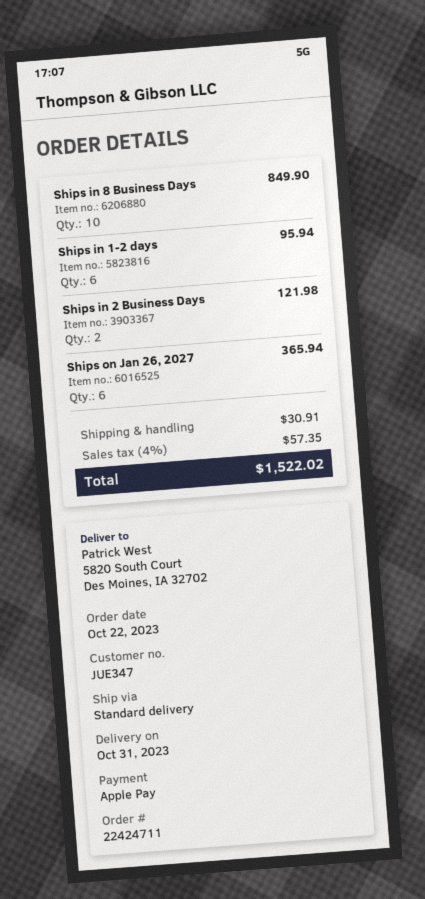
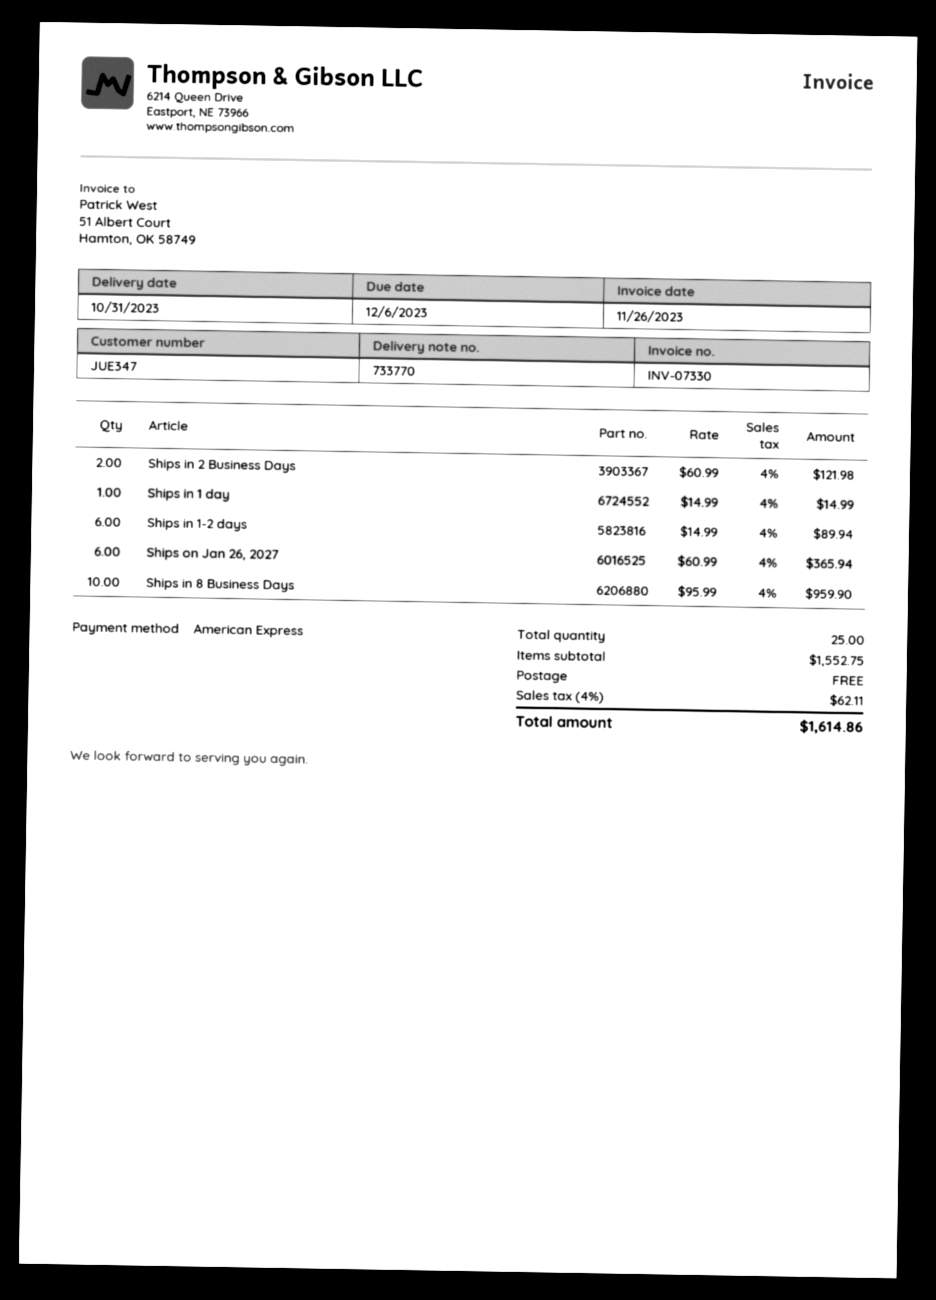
payment method: Apple Pay -> American Express
Ships in 8 Business Days: 10 for 849.90 -> 10 for 959.90
Ships in 1-2 days: 6 for 95.94 -> 6 for 89.94
Ships in 1 day: none -> 1 for 14.99
shipping: 30.91 -> 0.00
tax: 4% = 57.35 -> 4% = 62.11
total: 1522.02 -> 1614.86

